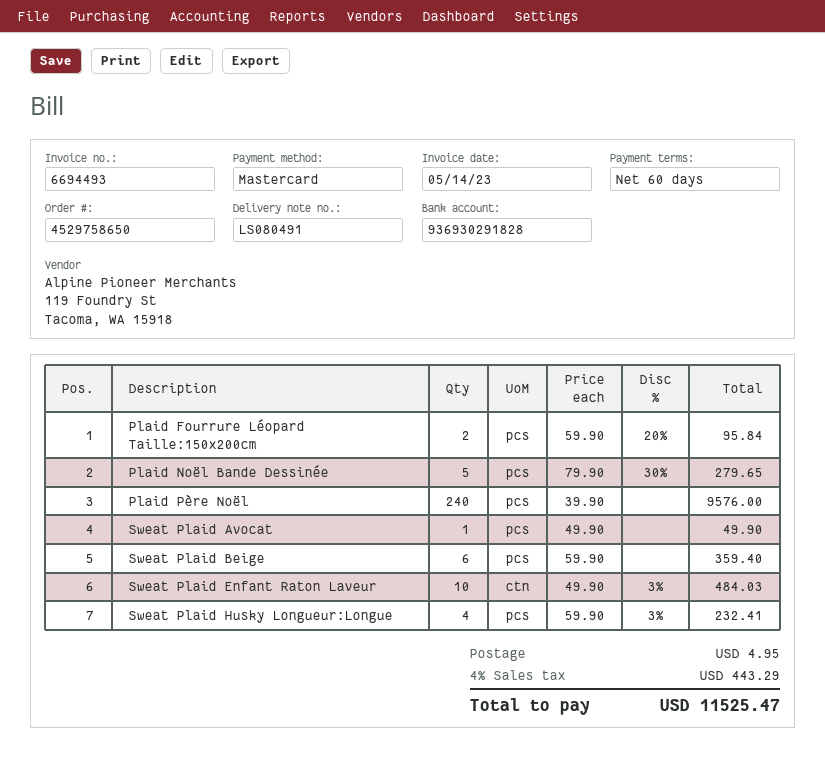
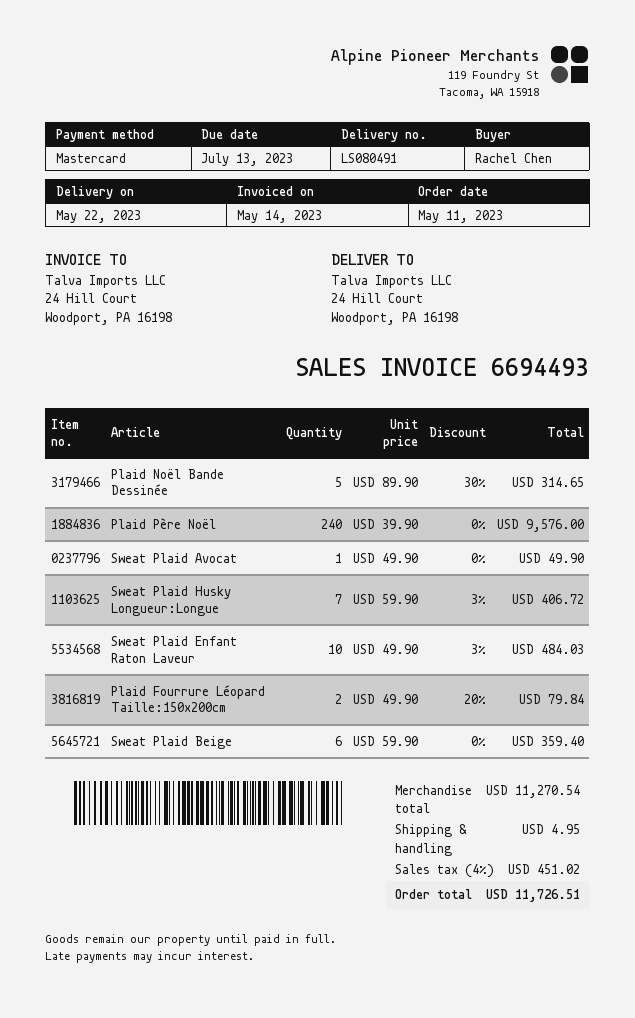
Plaid Fourrure Léopard Taille:150x200cm: 2 x 59.90 - 20% = 95.84 -> 2 x 49.90 - 20% = 79.84
Plaid Noël Bande Dessinée: 5 x 79.90 - 30% = 279.65 -> 5 x 89.90 - 30% = 314.65
Sweat Plaid Husky Longueur:Longue: 4 x 59.90 - 3% = 232.41 -> 7 x 59.90 - 3% = 406.72
tax: 4% = 443.29 -> 4% = 451.02
total: 11525.47 -> 11726.51

